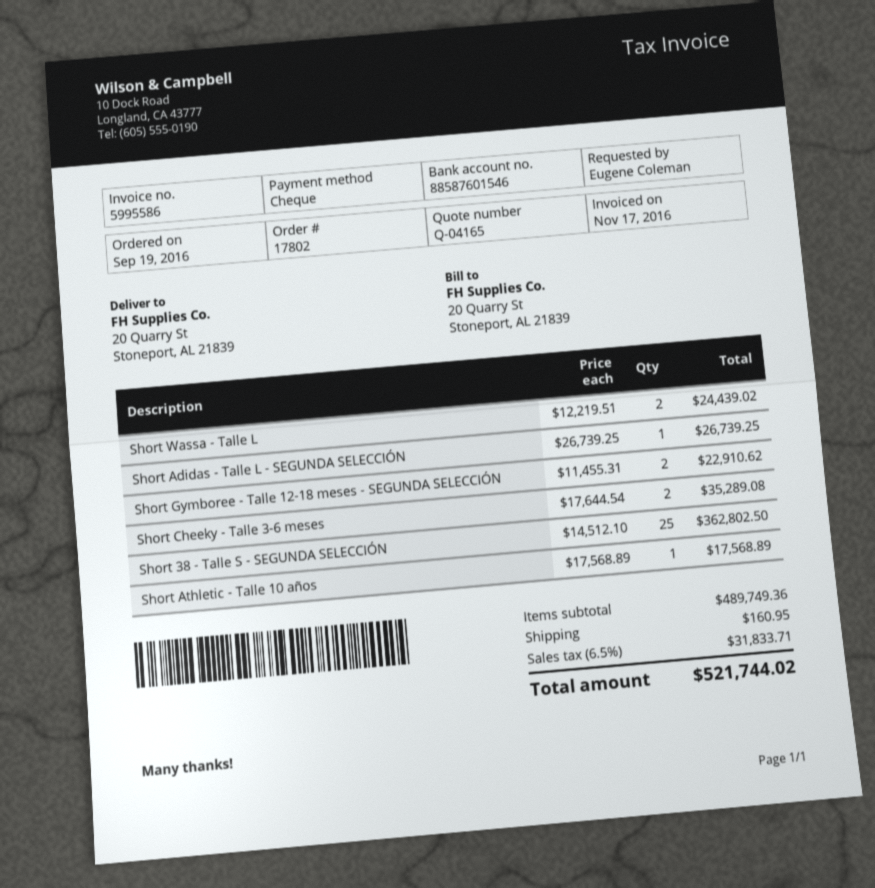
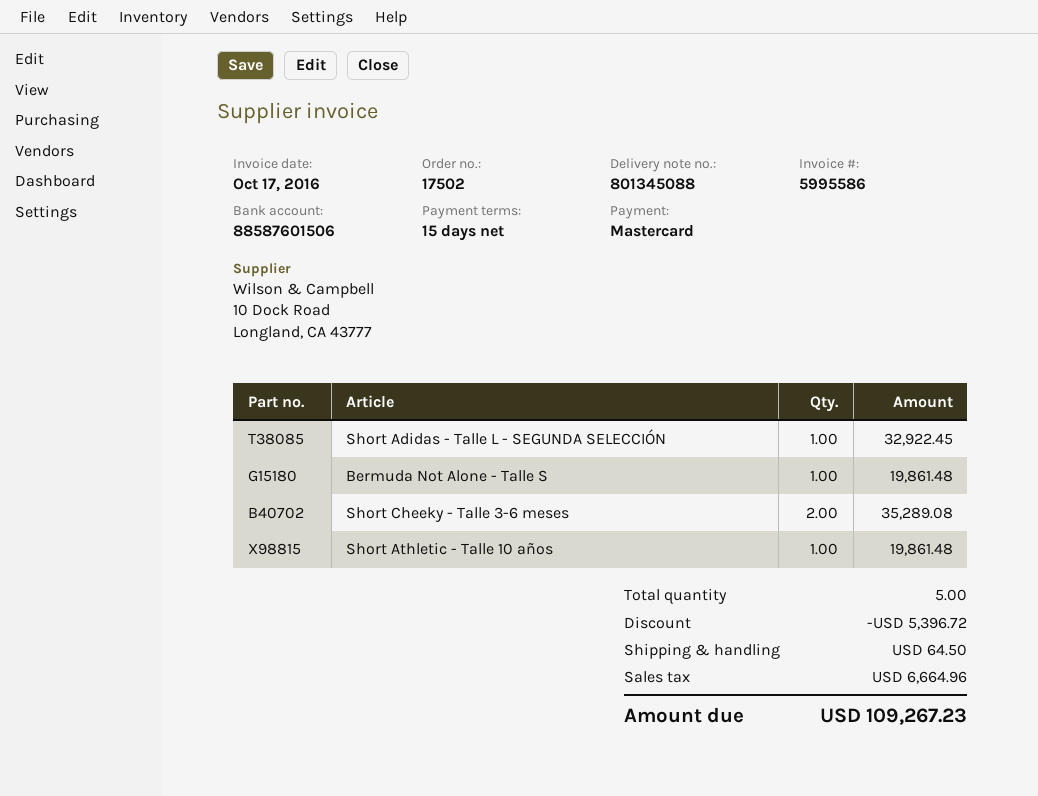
order number: 17802 -> 17502
invoice date: 2016-11-17 -> 2016-10-17
payment method: cheque -> Mastercard
bank account: 88587601546 -> 88587601506
Short Wassa - Talle L: 2 for 24439.02 -> none
Short Adidas - Talle L - SEGUNDA SELECCIÓN: 1 for 26739.25 -> 1 for 32922.45
Short Gymboree - Talle 12-18 meses - SEGUNDA SELECCIÓN: 2 for 22910.62 -> none
Short 38 - Talle S - SEGUNDA SELECCIÓN: 25 for 362802.50 -> none
Short Athletic - Talle 10 años: 1 for 17568.89 -> 1 for 19861.48
Bermuda Not Alone - Talle S: none -> 1 for 19861.48
discount: none -> 5396.72
shipping: 160.95 -> 64.50
tax: 31833.71 -> 6664.96
total: 521744.02 -> 109267.23

